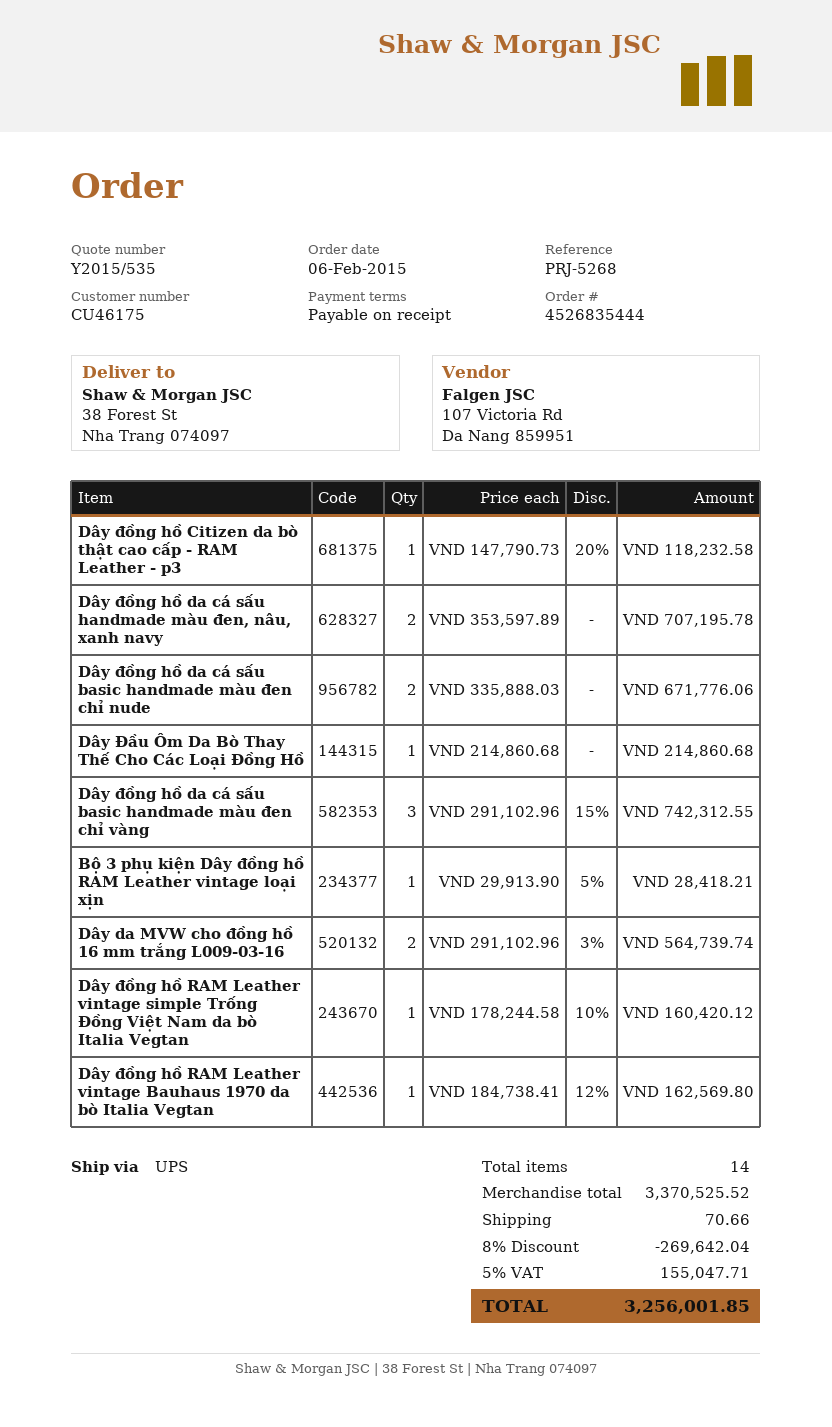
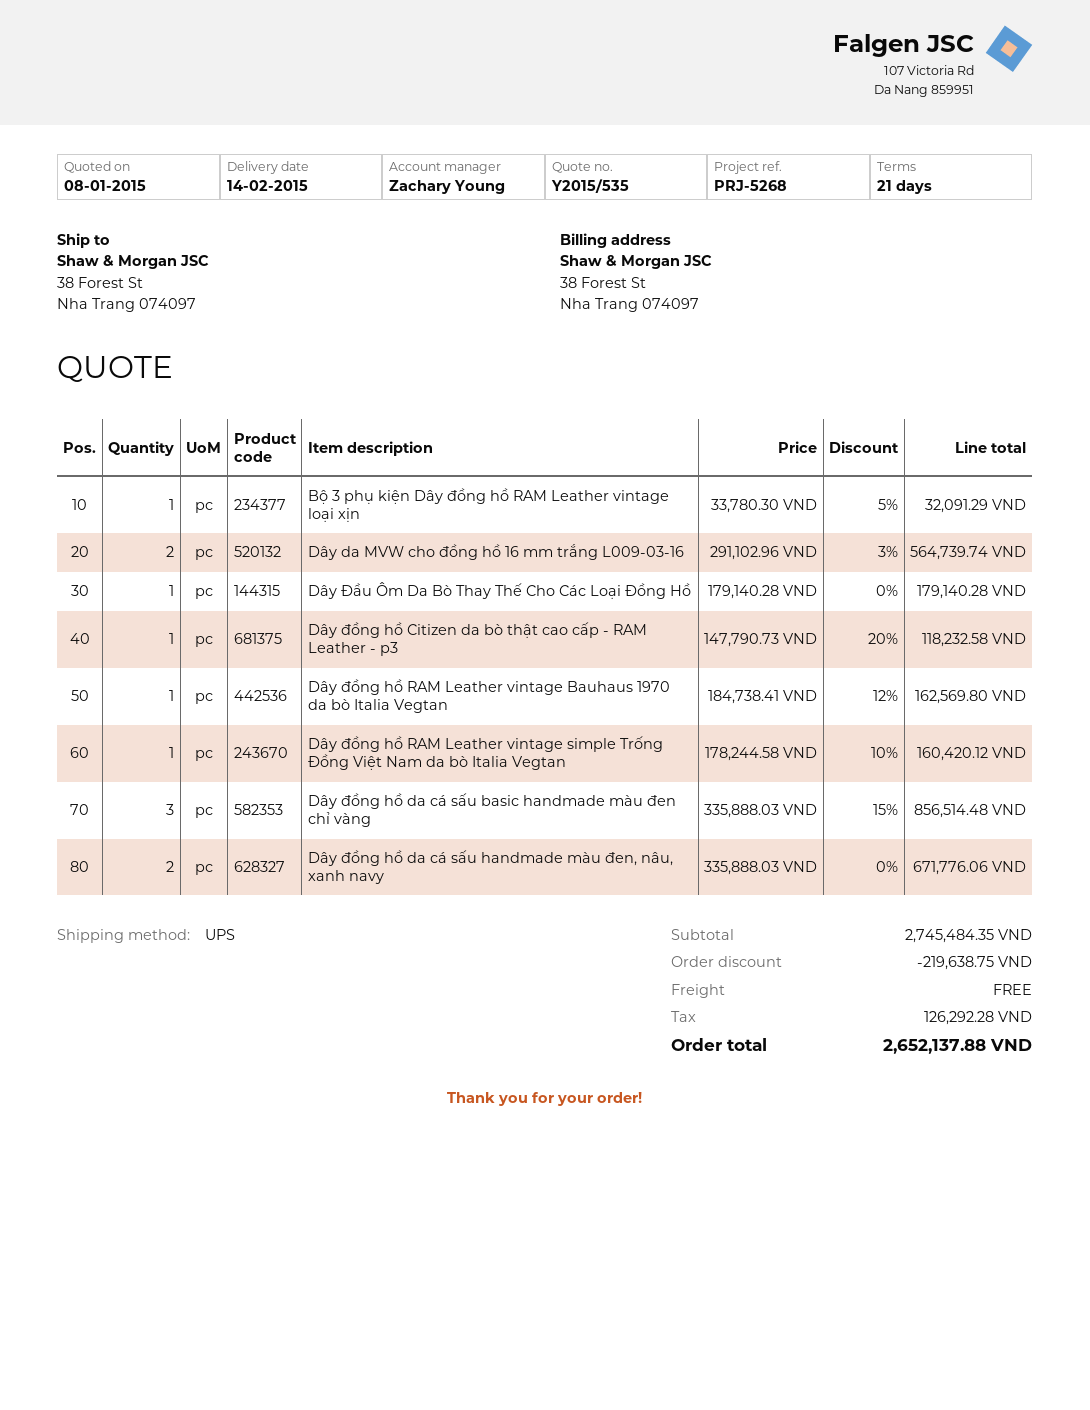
payment terms: on receipt -> 21 days
Dây đồng hồ da cá sấu handmade màu đen, nâu, xanh navy: 2 x 353597.89 = 707195.78 -> 2 x 335888.03 = 671776.06
Dây đồng hồ da cá sấu basic handmade màu đen chỉ nude: 2 x 335888.03 = 671776.06 -> none
Dây Đầu Ôm Da Bò Thay Thế Cho Các Loại Đồng Hồ: 1 x 214860.68 = 214860.68 -> 1 x 179140.28 = 179140.28
Dây đồng hồ da cá sấu basic handmade màu đen chỉ vàng: 3 x 291102.96 - 15% = 742312.55 -> 3 x 335888.03 - 15% = 856514.48
Bộ 3 phụ kiện Dây đồng hồ RAM Leather vintage loại xịn: 1 x 29913.90 - 5% = 28418.21 -> 1 x 33780.30 - 5% = 32091.29
subtotal: 3370525.52 -> 2745484.35
discount: 269642.04 -> 219638.75
shipping: 70.66 -> 0.00
tax: 155047.71 -> 126292.28
total: 3256001.85 -> 2652137.88

